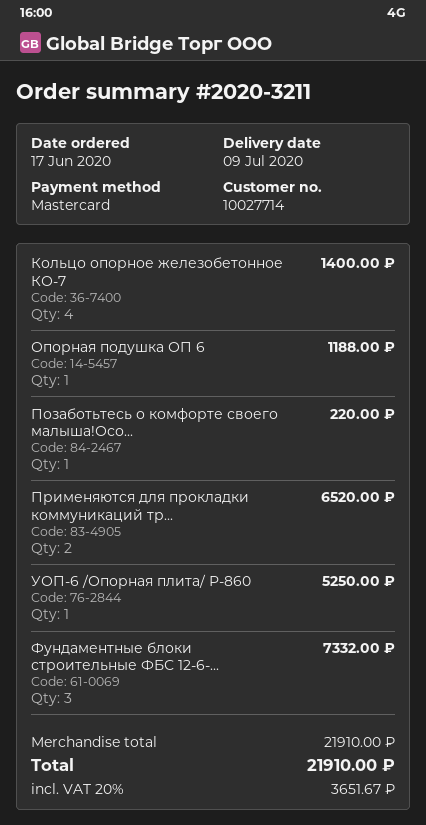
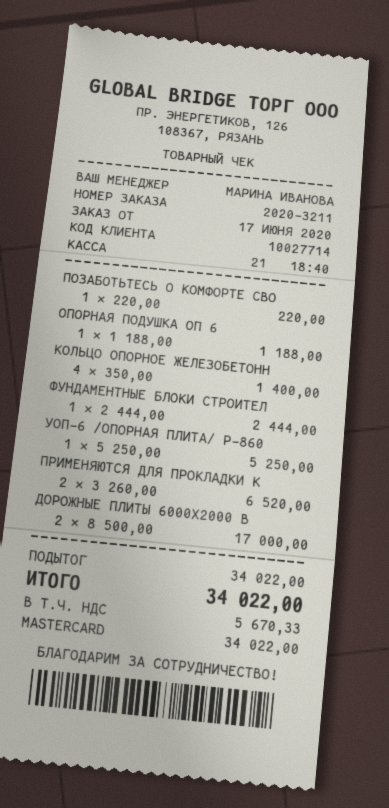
Фундаментные блоки строительные ФБС 12-6-...: 3 for 7332.00 -> 1 for 2444.00
ДОРОЖНЫЕ ПЛИТЫ 6000Х2000 В: none -> 2 for 17000.00
subtotal: 21910.00 -> 34022.00
tax: 3651.67 -> 5670.33
total: 21910.00 -> 34022.00

